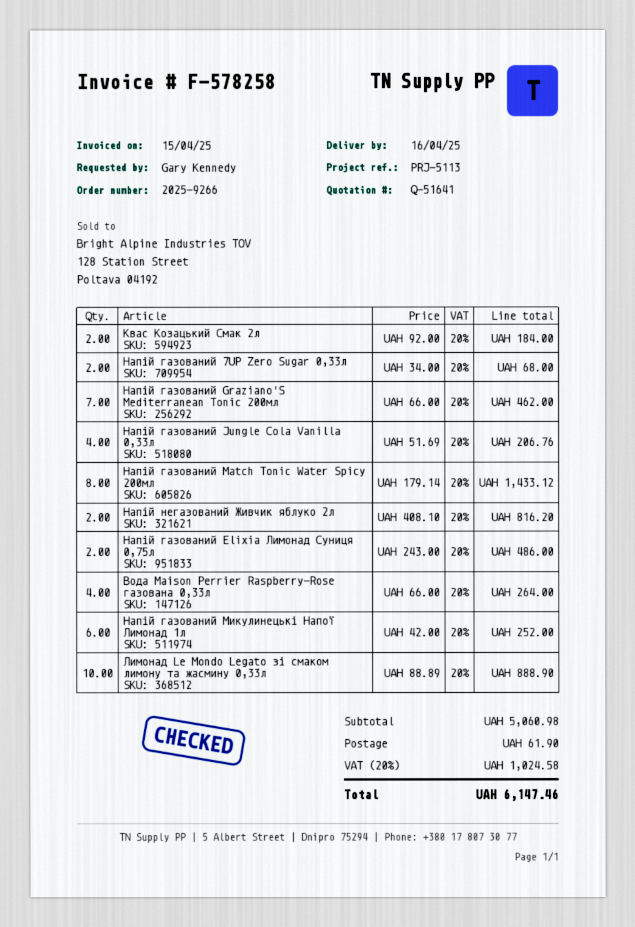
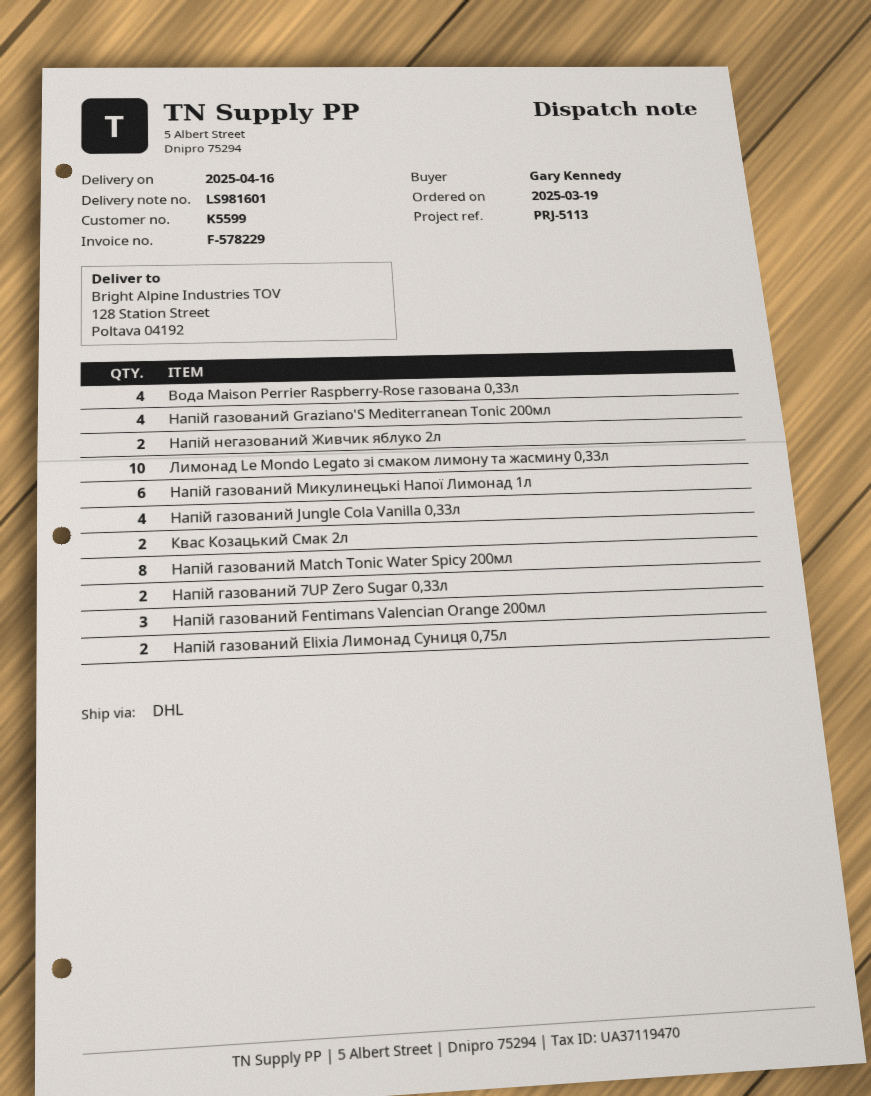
invoice number: F-578258 -> F-578229
Напій газований Graziano'S Mediterranean Tonic 200мл: 7 -> 4
Напій газований Fentimans Valencian Orange 200мл: none -> 3

